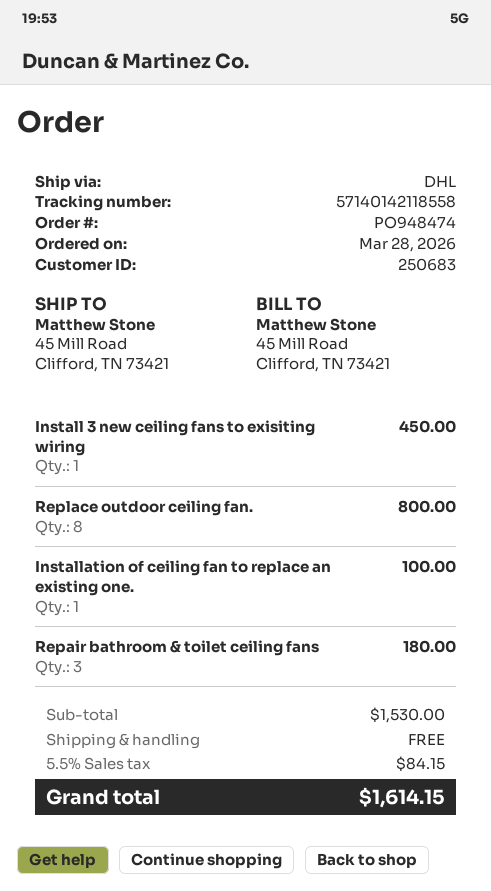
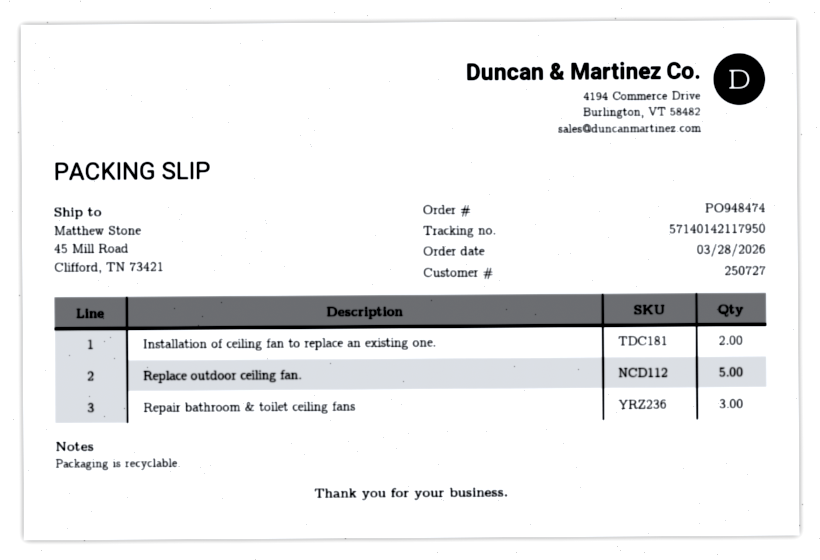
customer number: 250683 -> 250727
tracking number: 57140142118558 -> 57140142117950
Install 3 new ceiling fans to exisiting wiring: 1 -> none
Replace outdoor ceiling fan.: 8 -> 5
Installation of ceiling fan to replace an existing one.: 1 -> 2

